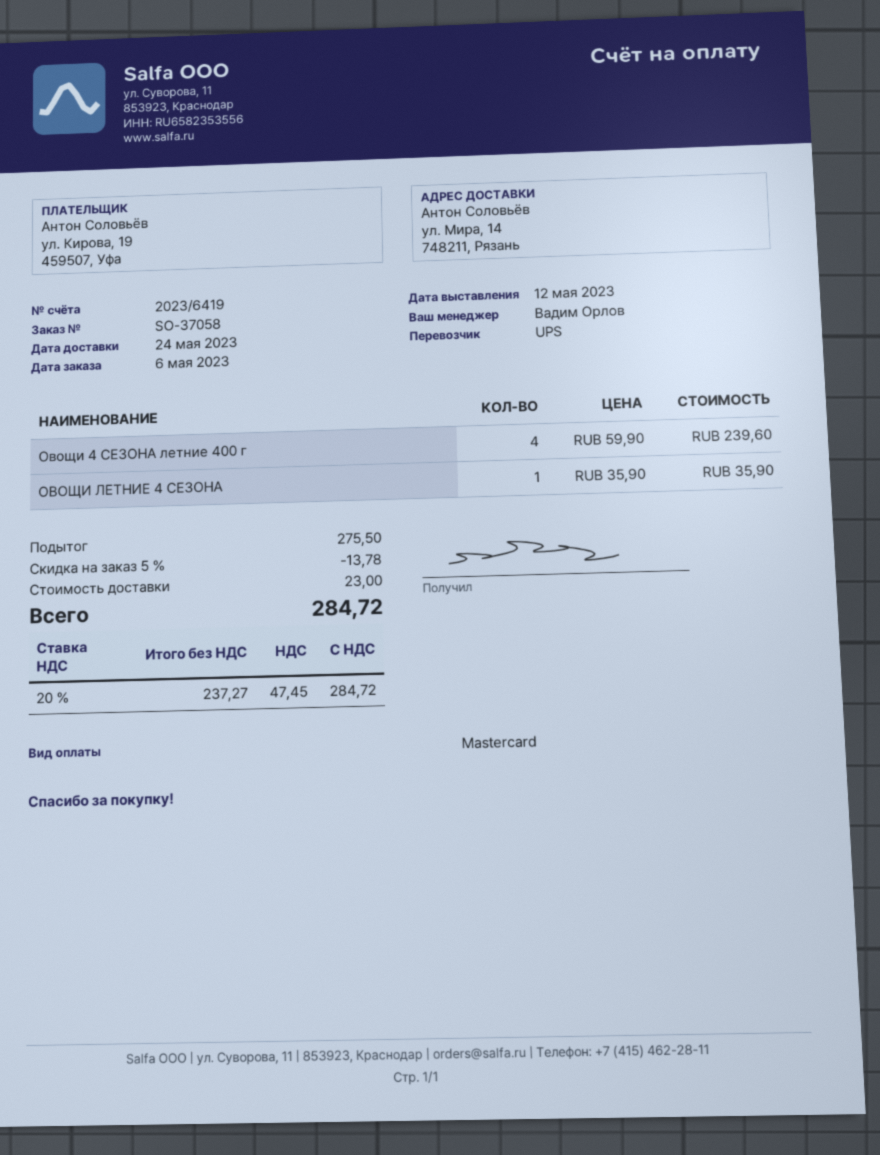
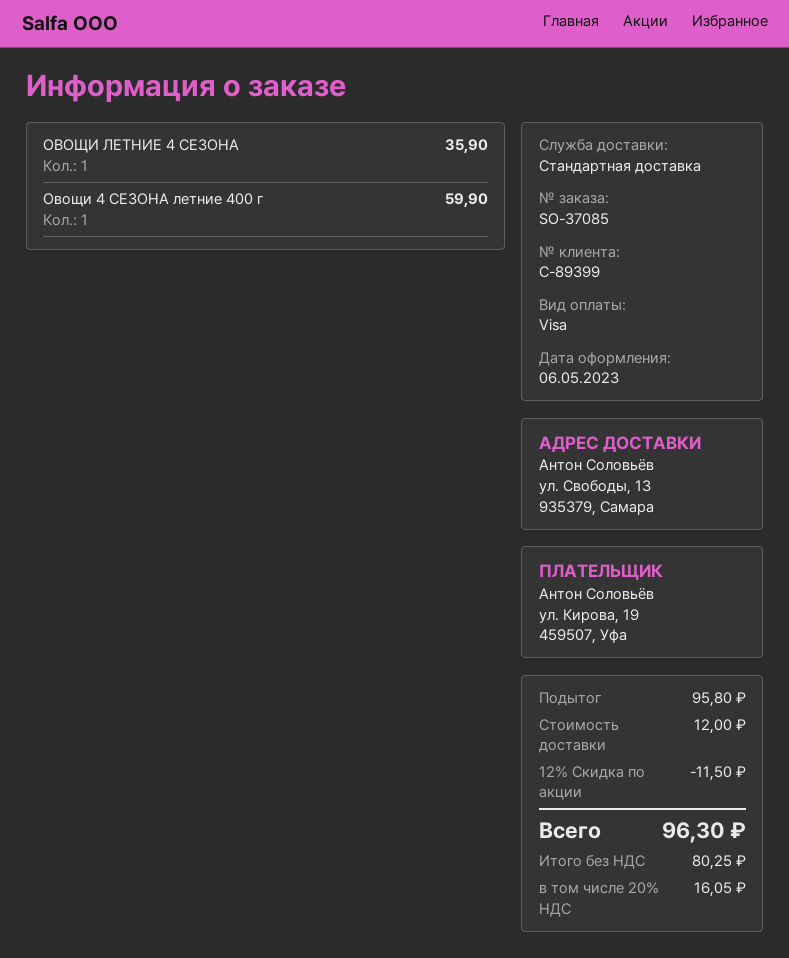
order number: SO-37058 -> SO-37085
payment method: Mastercard -> Visa
shipping method: UPS -> standard
ship to: ул. Мира, 14, 748211, Рязань -> ул. Свободы, 13, 935379, Самара
Овощи 4 СЕЗОНА летние 400 г: 4 for 239.60 -> 1 for 59.90
subtotal: 275.50 -> 95.80
discount: 5% = 13.78 -> 12% = 11.50
shipping: 23.00 -> 12.00
net: 237.27 -> 80.25
tax: 20% = 47.45 -> 20% = 16.05
total: 284.72 -> 96.30

